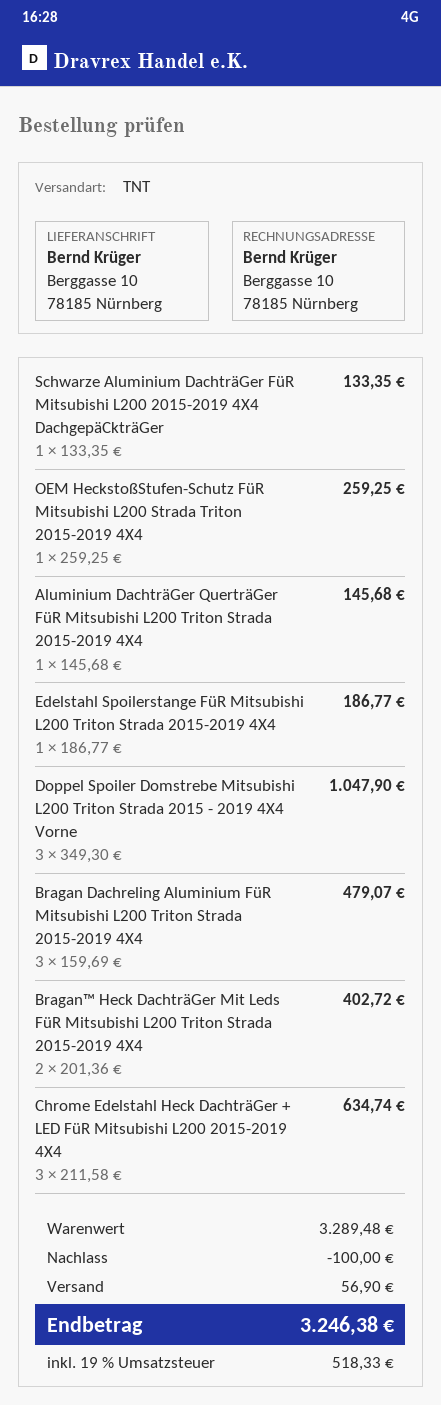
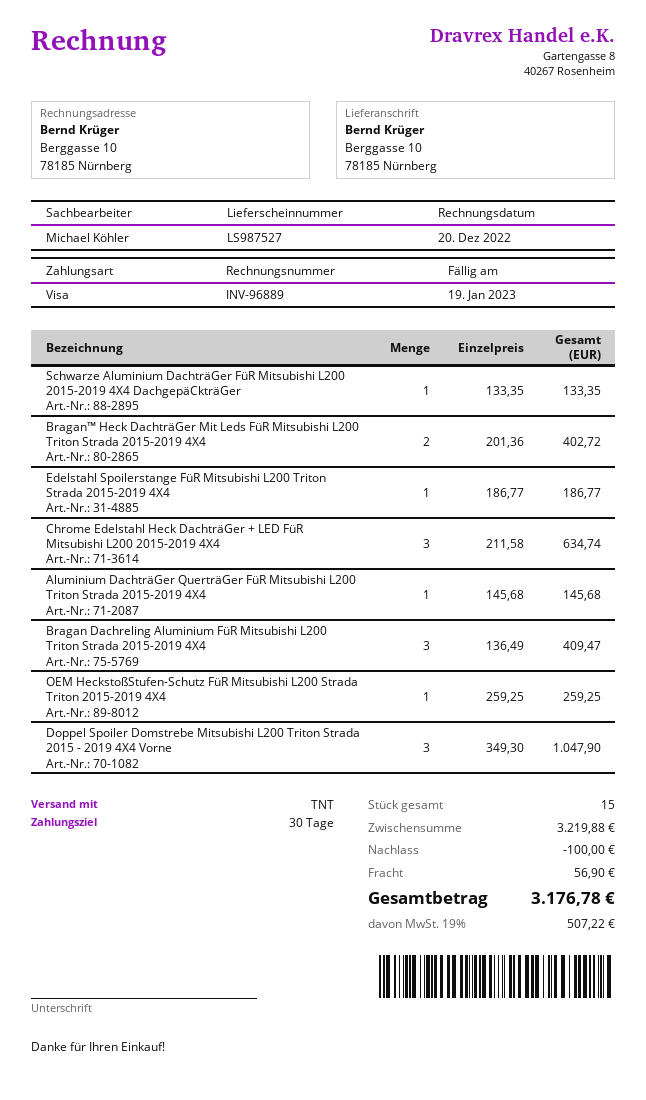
Bragan Dachreling Aluminium FüR Mitsubishi L200 Triton Strada 2015-2019 4X4: 3 x 159.69 = 479.07 -> 3 x 136.49 = 409.47
subtotal: 3289.48 -> 3219.88
tax: 19% = 518.33 -> 19% = 507.22
total: 3246.38 -> 3176.78

